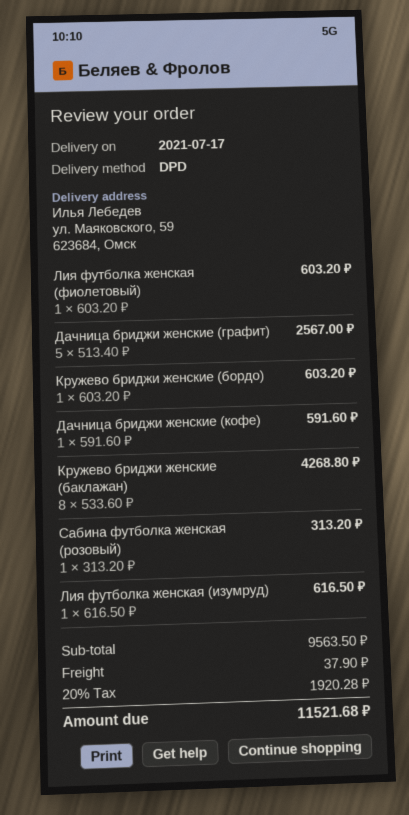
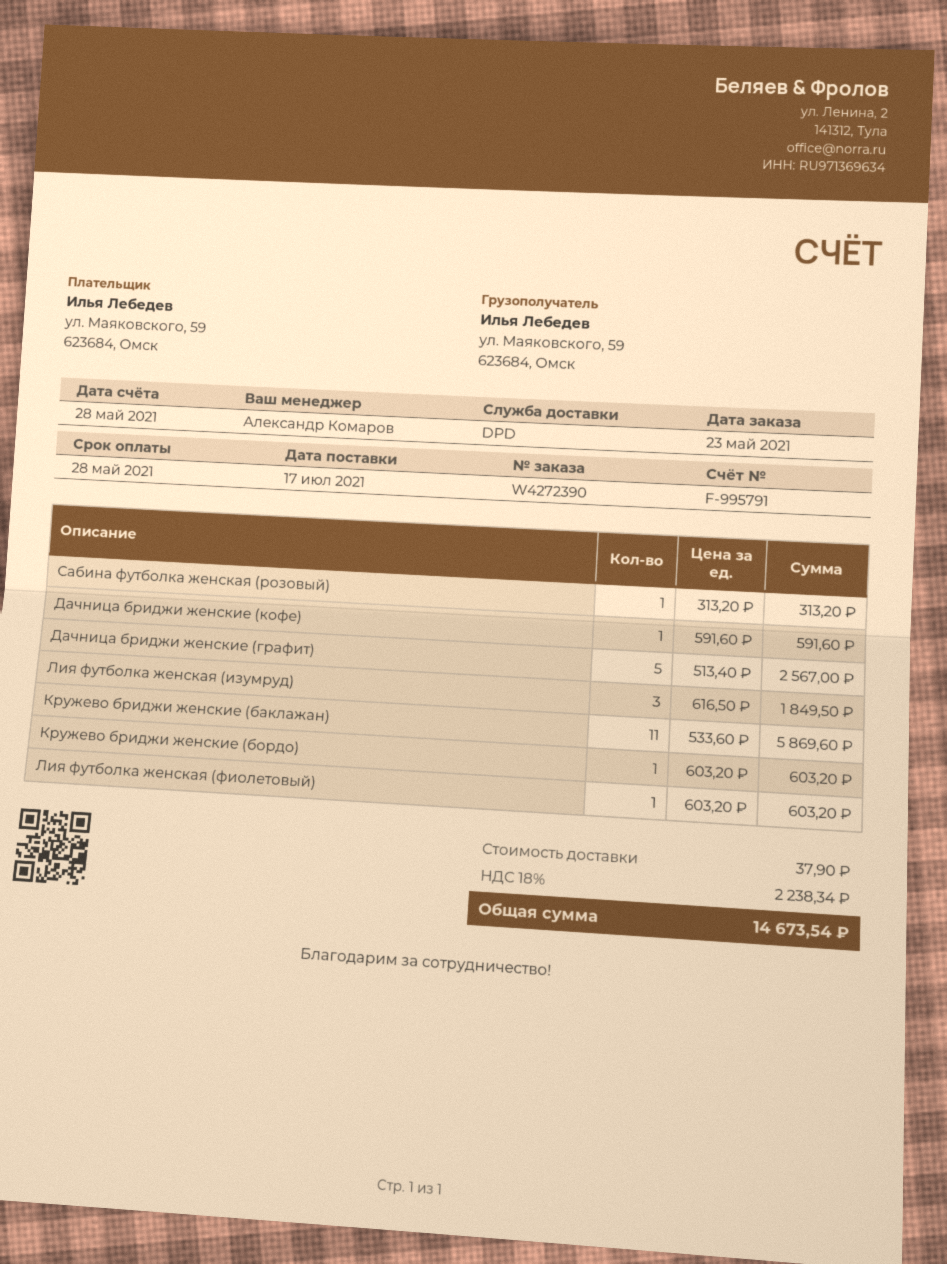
Кружево бриджи женские (баклажан): 8 x 533.60 = 4268.80 -> 11 x 533.60 = 5869.60
Лия футболка женская (изумруд): 1 x 616.50 = 616.50 -> 3 x 616.50 = 1849.50
tax: 20% = 1920.28 -> 18% = 2238.34
total: 11521.68 -> 14673.54

